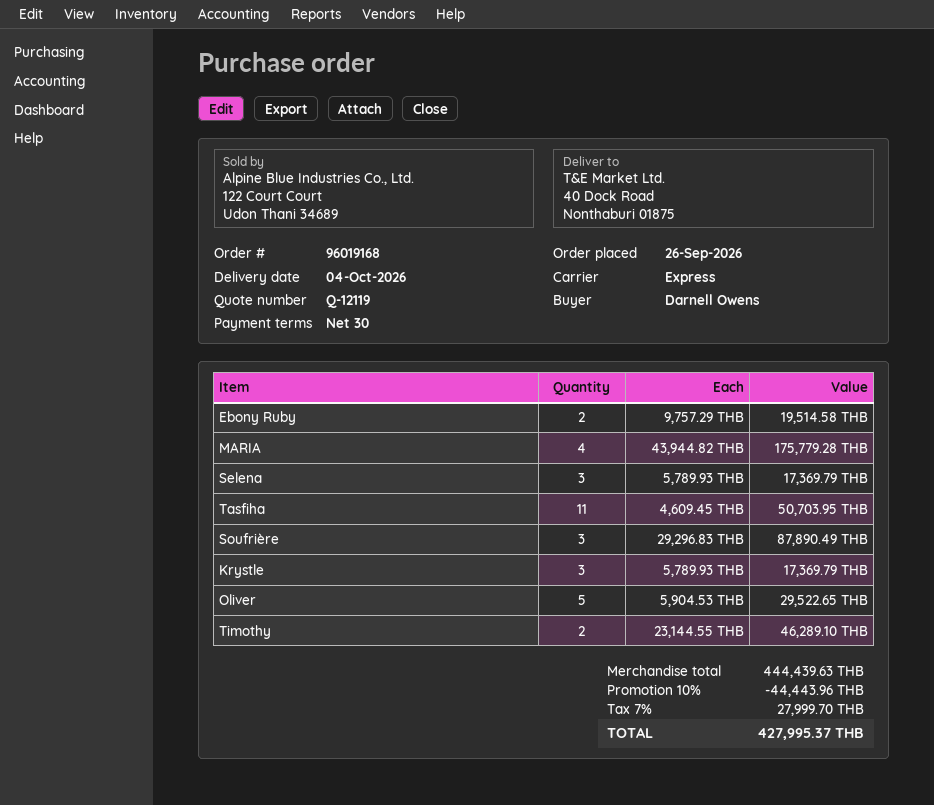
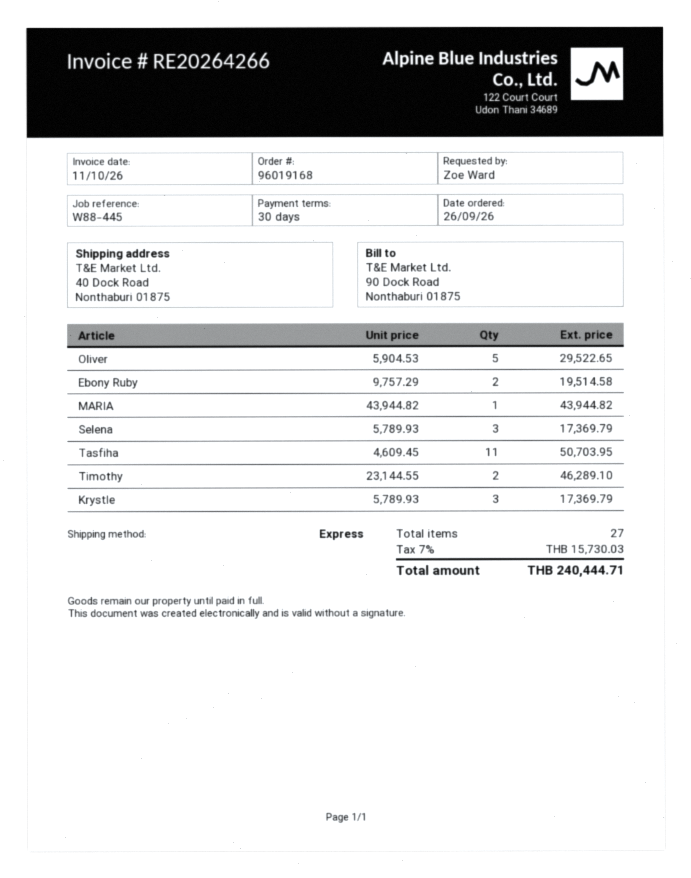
ordered by: Darnell Owens -> Zoe Ward
MARIA: 4 x 43944.82 = 175779.28 -> 1 x 43944.82 = 43944.82
Soufrière: 3 x 29296.83 = 87890.49 -> none
discount: 10% = 44443.96 -> none
tax: 7% = 27999.70 -> 7% = 15730.03
total: 427995.37 -> 240444.71

